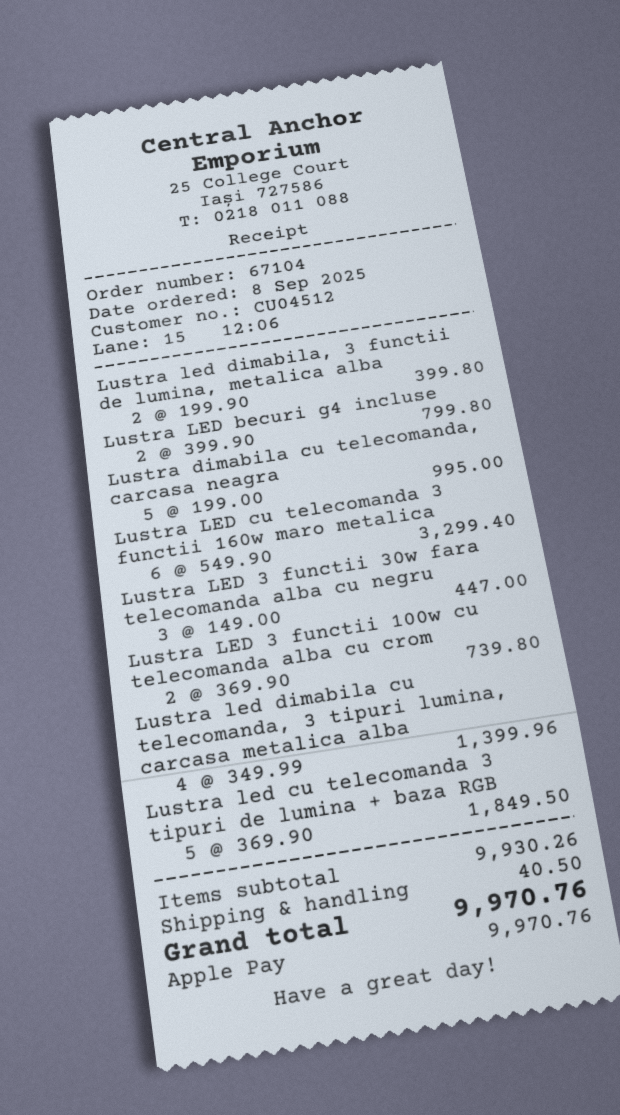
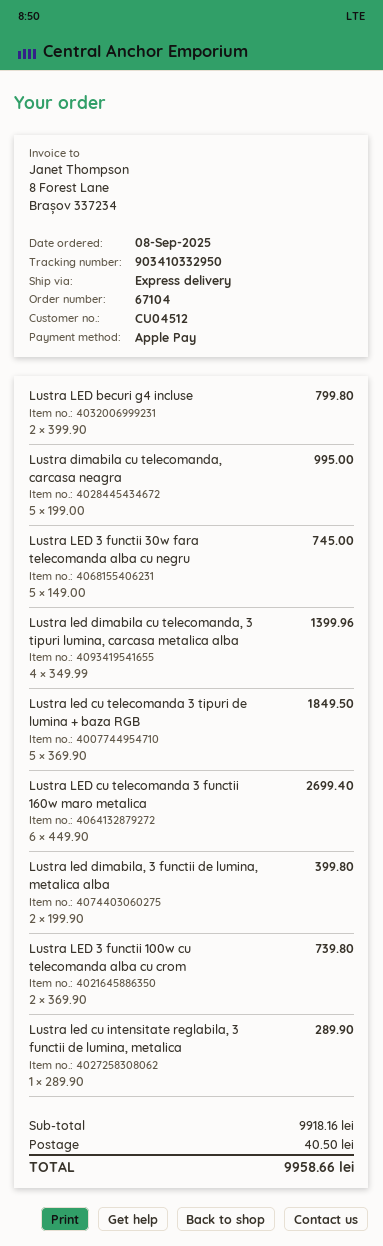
Lustra LED cu telecomanda 3 functii 160w maro metalica: 6 x 549.90 = 3299.40 -> 6 x 449.90 = 2699.40
Lustra LED 3 functii 30w fara telecomanda alba cu negru: 3 x 149.00 = 447.00 -> 5 x 149.00 = 745.00
Lustra led cu intensitate reglabila, 3 functii de lumina, metalica: none -> 1 x 289.90 = 289.90
subtotal: 9930.26 -> 9918.16
total: 9970.76 -> 9958.66

